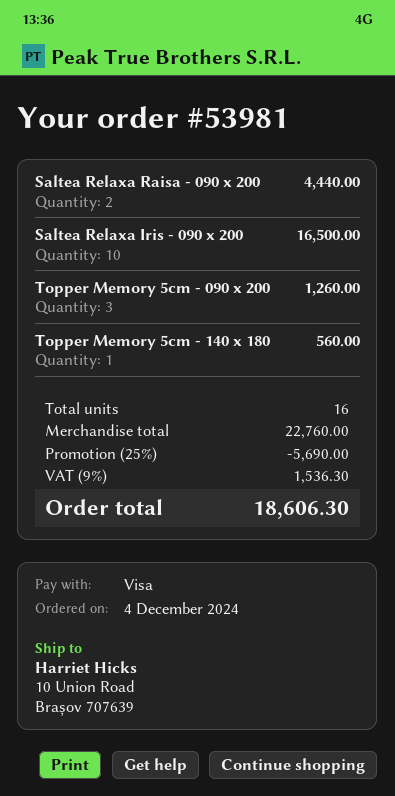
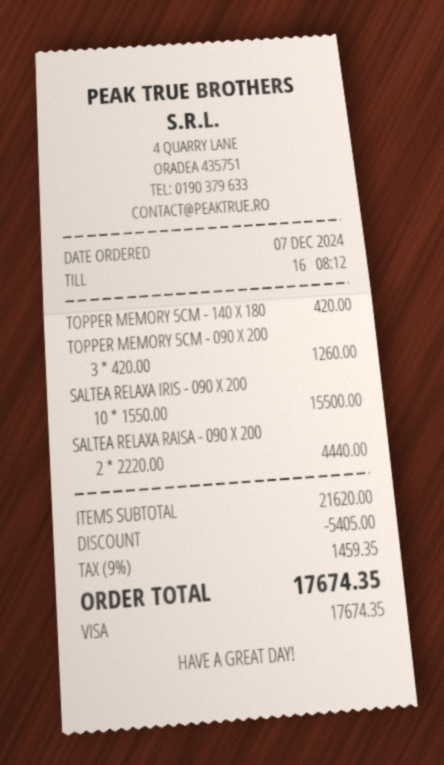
order date: 2024-12-04 -> 2024-12-07
Saltea Relaxa Iris - 090 x 200: 10 for 16500.00 -> 10 for 15500.00
Topper Memory 5cm - 140 x 180: 1 for 560.00 -> 1 for 420.00
subtotal: 22760.00 -> 21620.00
discount: 5690.00 -> 5405.00
tax: 9% = 1536.30 -> 9% = 1459.35
total: 18606.30 -> 17674.35

